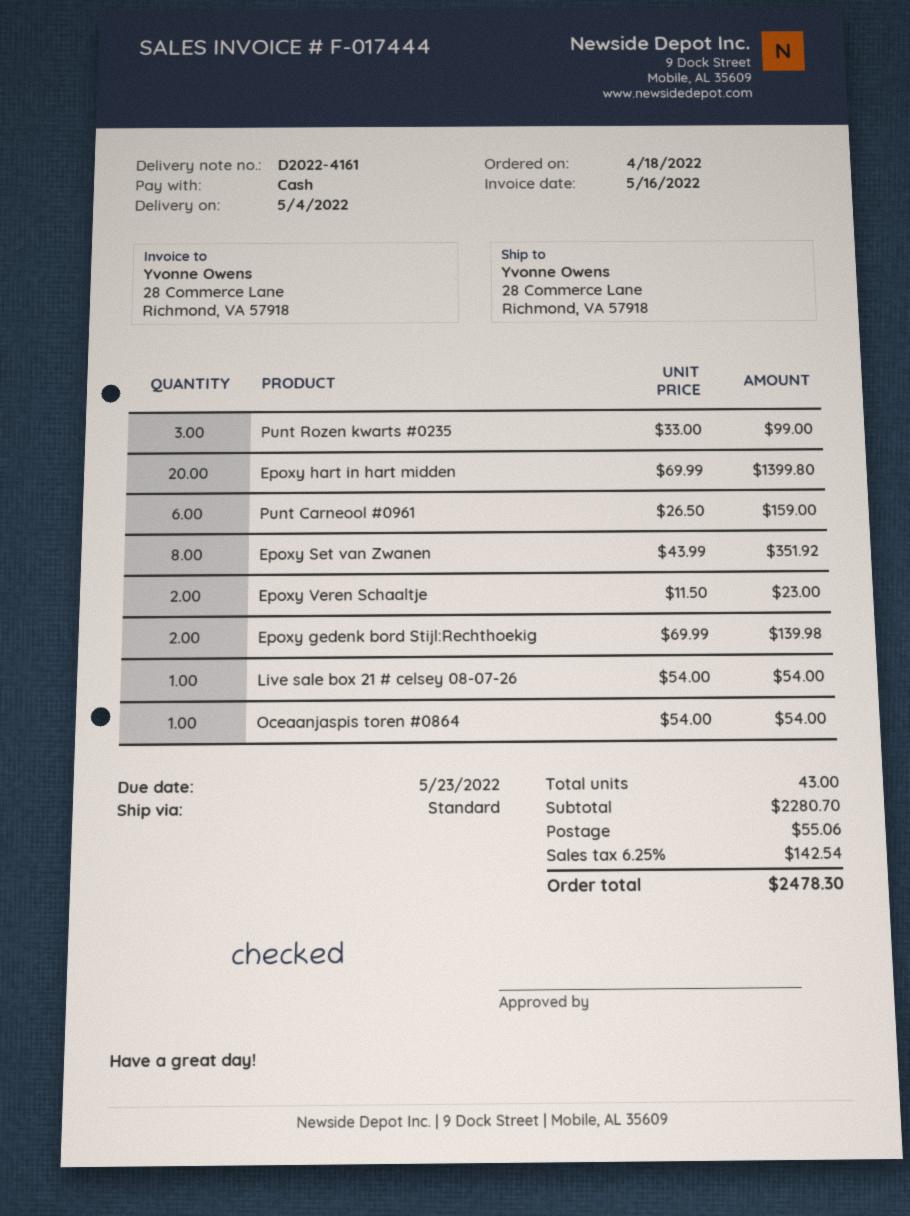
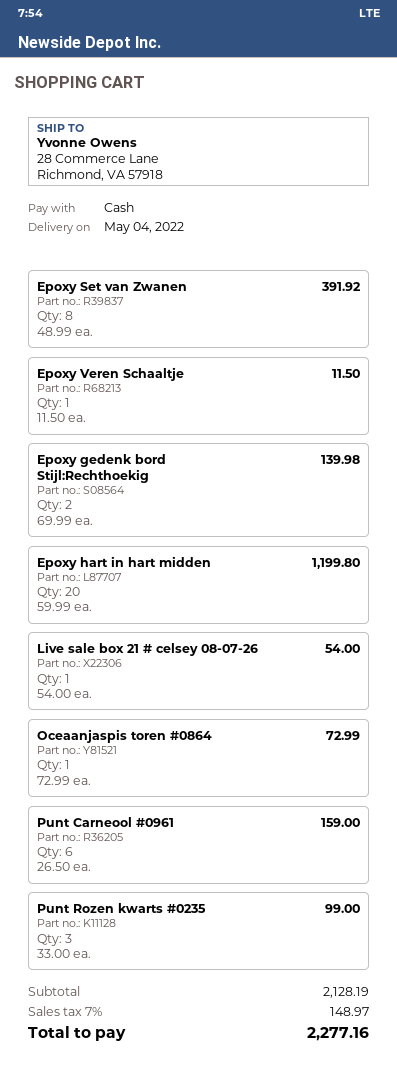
Epoxy hart in hart midden: 20 x 69.99 = 1399.80 -> 20 x 59.99 = 1199.80
Epoxy Set van Zwanen: 8 x 43.99 = 351.92 -> 8 x 48.99 = 391.92
Epoxy Veren Schaaltje: 2 x 11.50 = 23.00 -> 1 x 11.50 = 11.50
Oceaanjaspis toren #0864: 1 x 54.00 = 54.00 -> 1 x 72.99 = 72.99
subtotal: 2280.70 -> 2128.19
shipping: 55.06 -> none
tax: 6.25% = 142.54 -> 7% = 148.97
total: 2478.30 -> 2277.16

